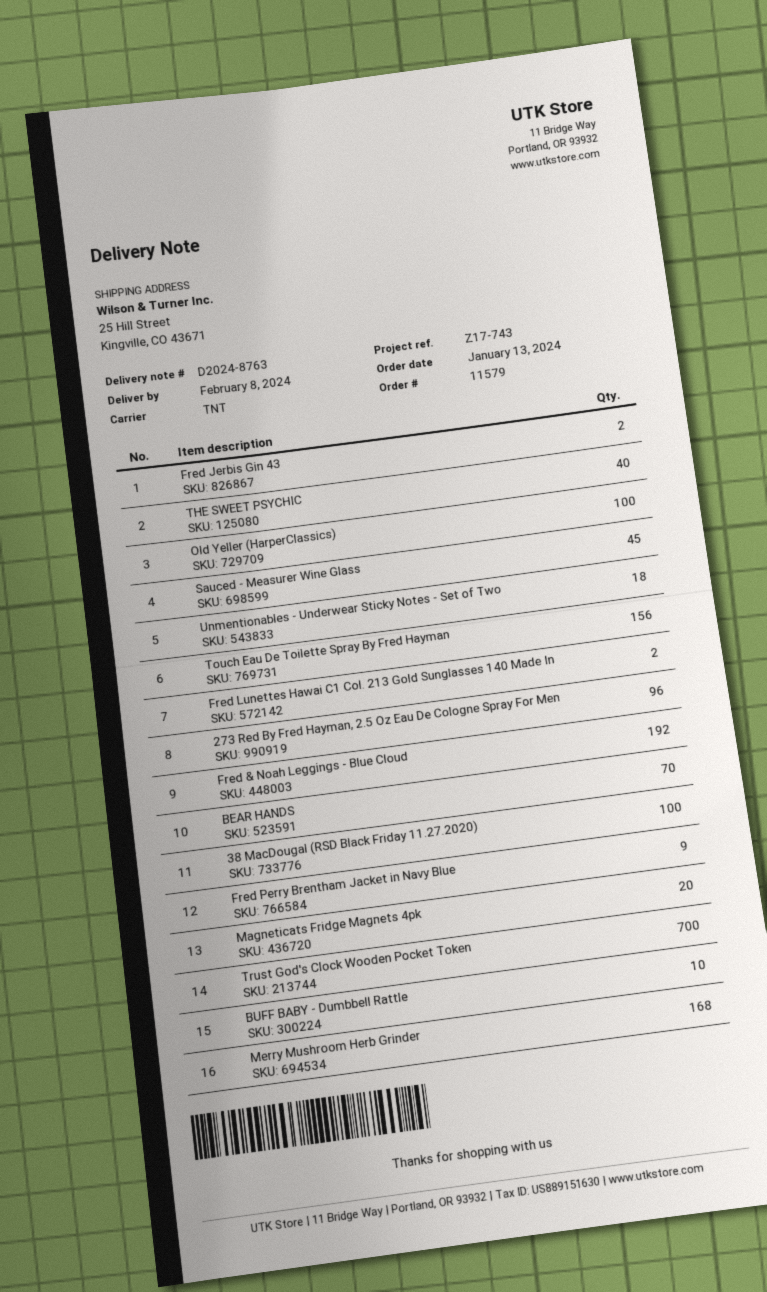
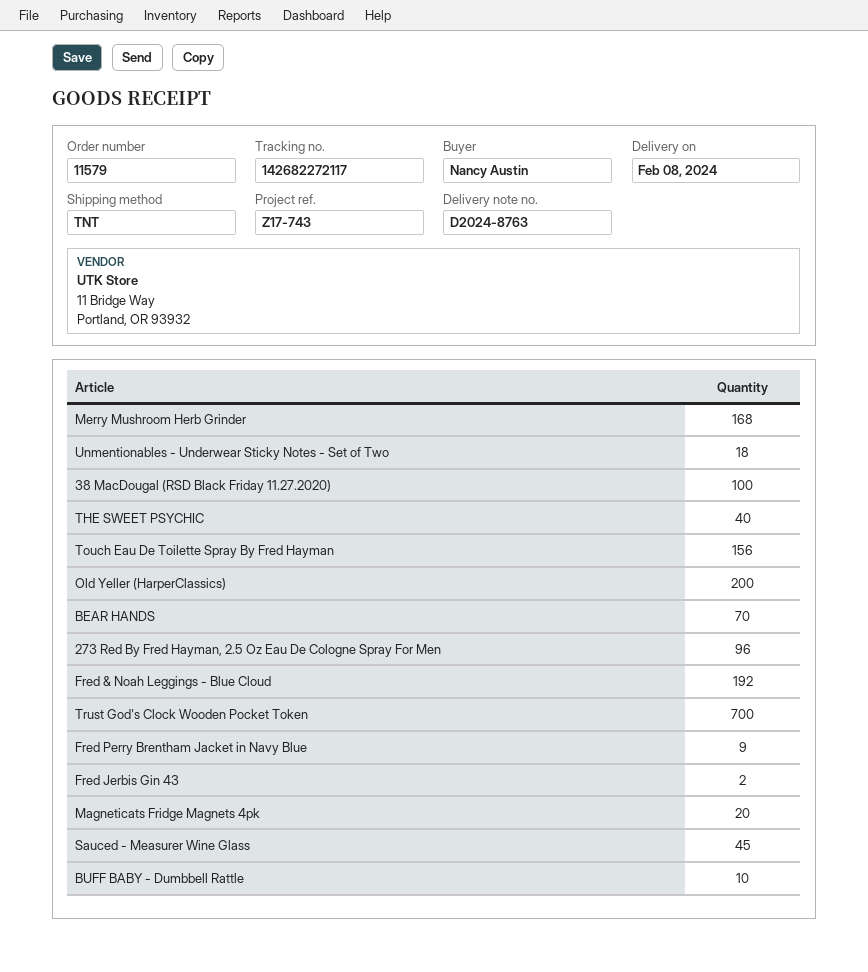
Old Yeller (HarperClassics): 100 -> 200
Fred Lunettes Hawai C1 Col. 213 Gold Sunglasses 140 Made In: 2 -> none

